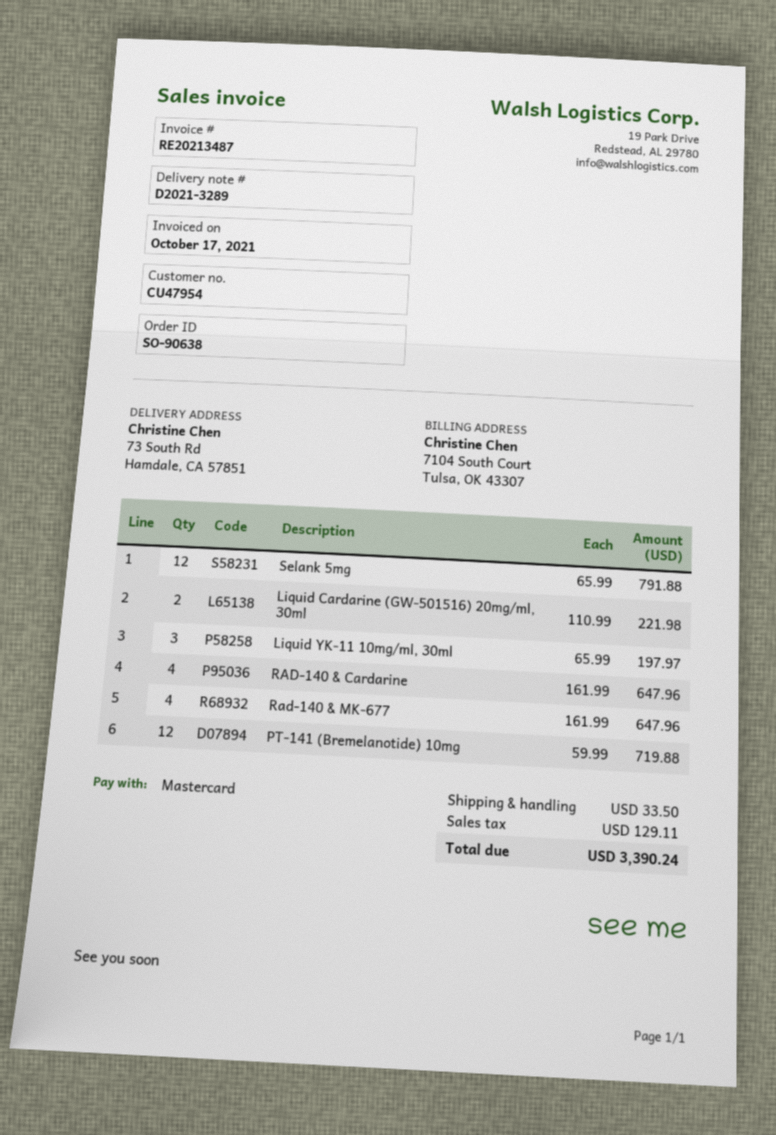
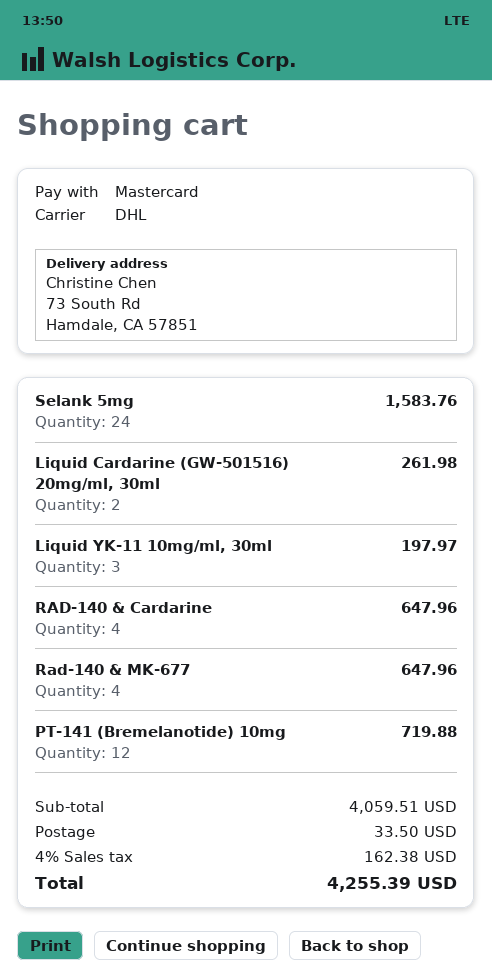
Selank 5mg: 12 for 791.88 -> 24 for 1583.76
Liquid Cardarine (GW-501516) 20mg/ml, 30ml: 2 for 221.98 -> 2 for 261.98
tax: 129.11 -> 162.38
total: 3390.24 -> 4255.39

